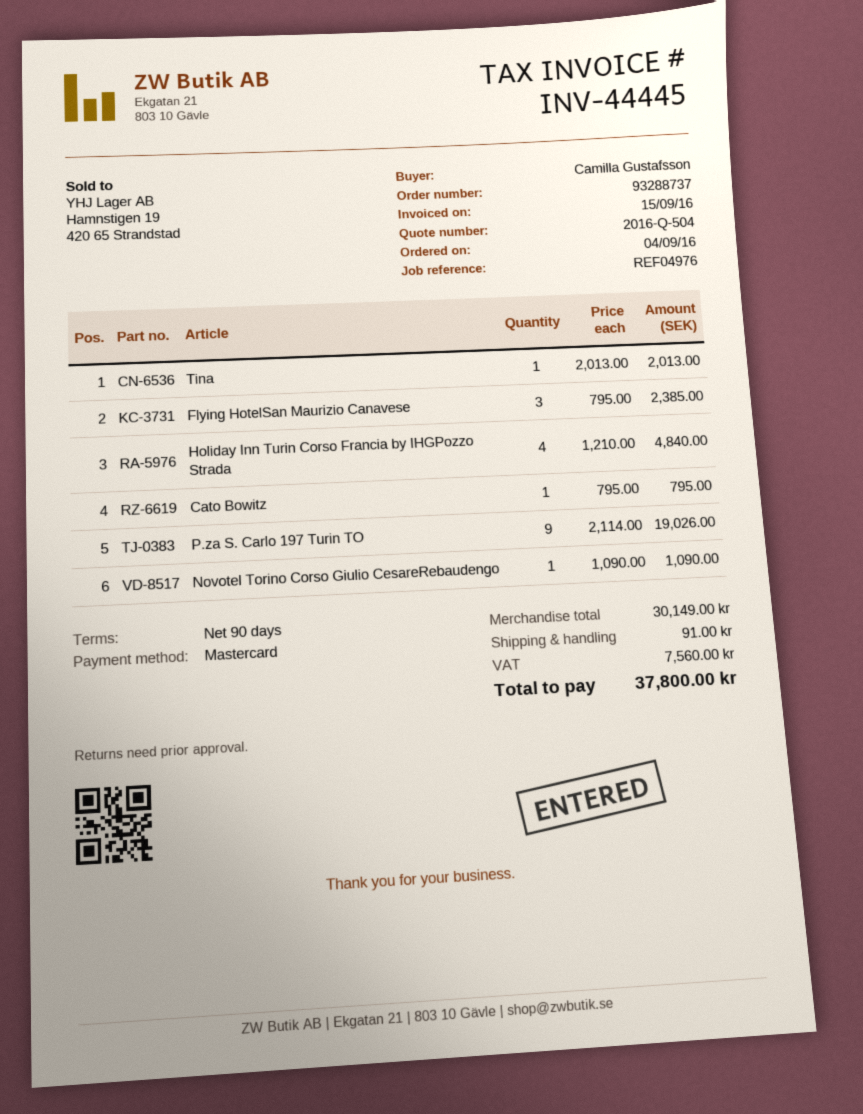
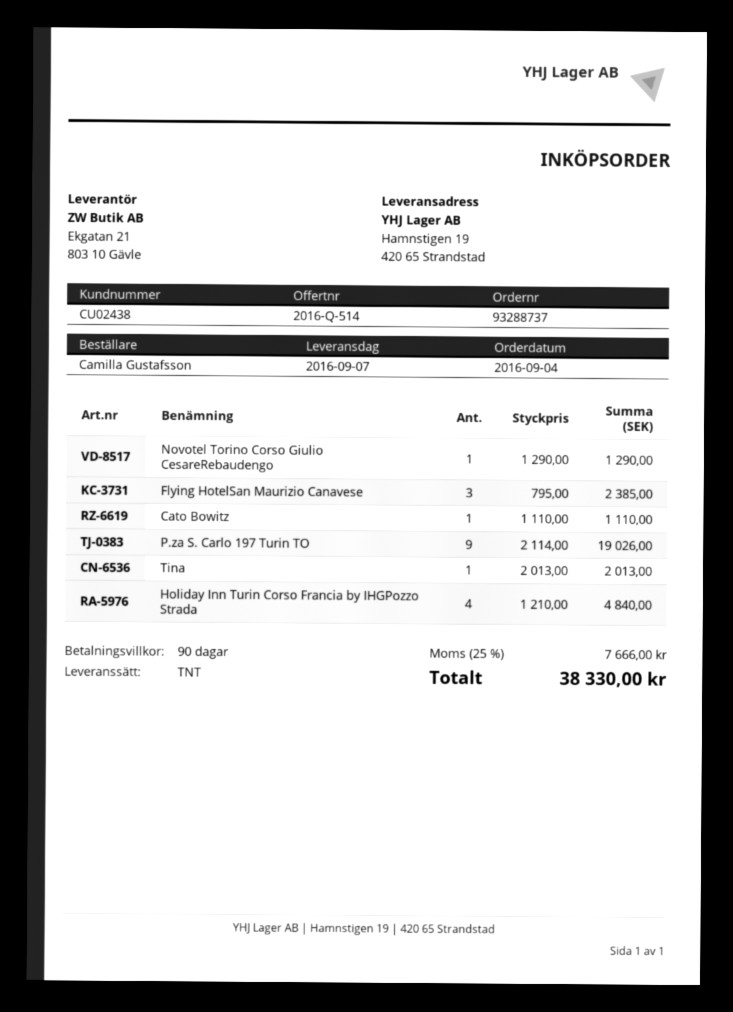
quote number: 2016-Q-504 -> 2016-Q-514
Cato Bowitz: 1 x 795.00 = 795.00 -> 1 x 1110.00 = 1110.00
Novotel Torino Corso Giulio CesareRebaudengo: 1 x 1090.00 = 1090.00 -> 1 x 1290.00 = 1290.00
shipping: 91.00 -> none
tax: 7560.00 -> 7666.00
total: 37800.00 -> 38330.00

